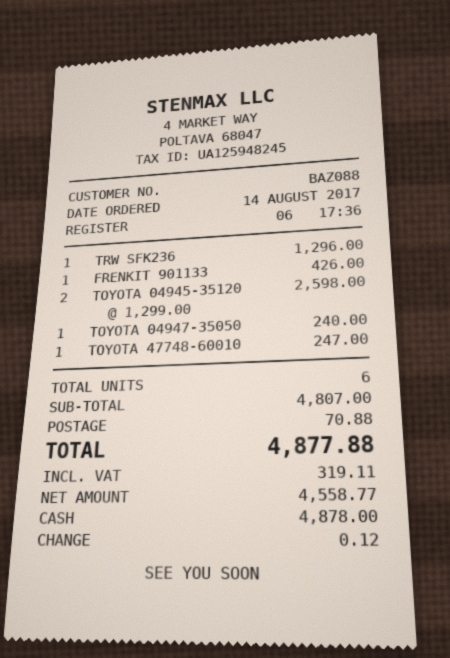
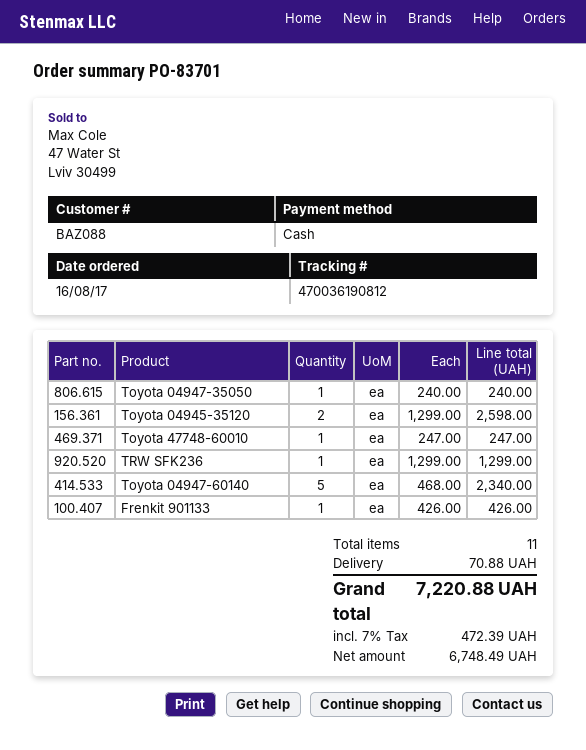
order date: 2017-08-14 -> 2017-08-16
TRW SFK236: 1 x 1296.00 = 1296.00 -> 1 x 1299.00 = 1299.00
Toyota 04947-60140: none -> 5 x 468.00 = 2340.00
total quantity: 6 -> 11
net: 4558.77 -> 6748.49
tax: 319.11 -> 472.39
total: 4877.88 -> 7220.88

